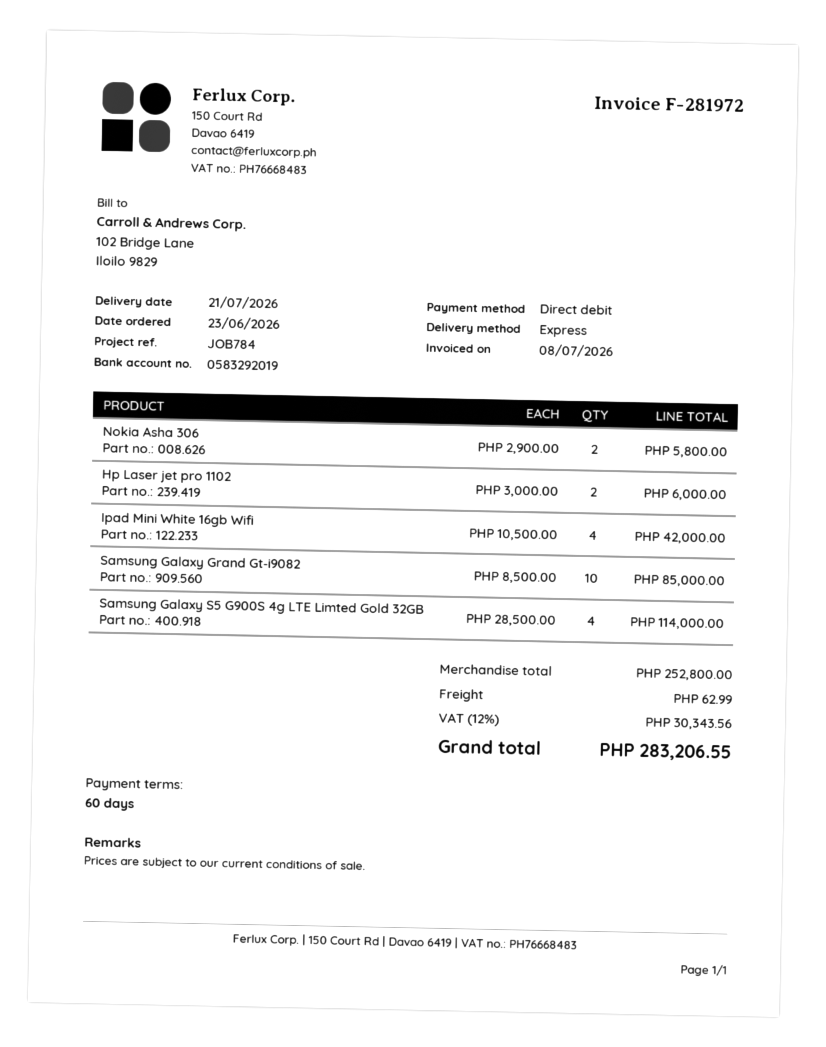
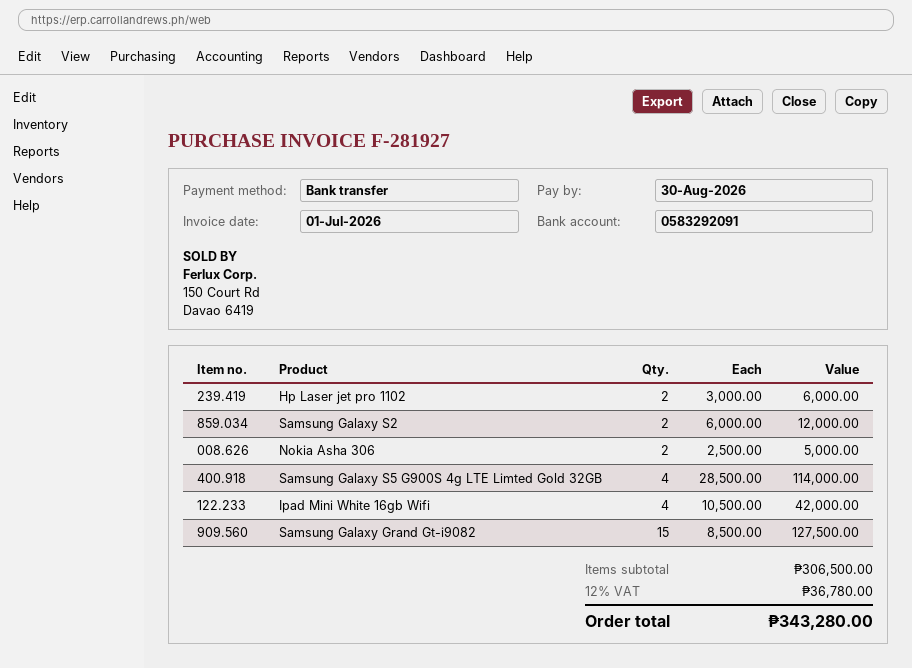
invoice number: F-281972 -> F-281927
invoice date: 2026-07-08 -> 2026-07-01
payment method: direct debit -> bank transfer
bank account: 0583292019 -> 0583292091
Nokia Asha 306: 2 x 2900.00 = 5800.00 -> 2 x 2500.00 = 5000.00
Samsung Galaxy Grand Gt-i9082: 10 x 8500.00 = 85000.00 -> 15 x 8500.00 = 127500.00
Samsung Galaxy S2: none -> 2 x 6000.00 = 12000.00
subtotal: 252800.00 -> 306500.00
shipping: 62.99 -> none
tax: 12% = 30343.56 -> 12% = 36780.00
total: 283206.55 -> 343280.00

